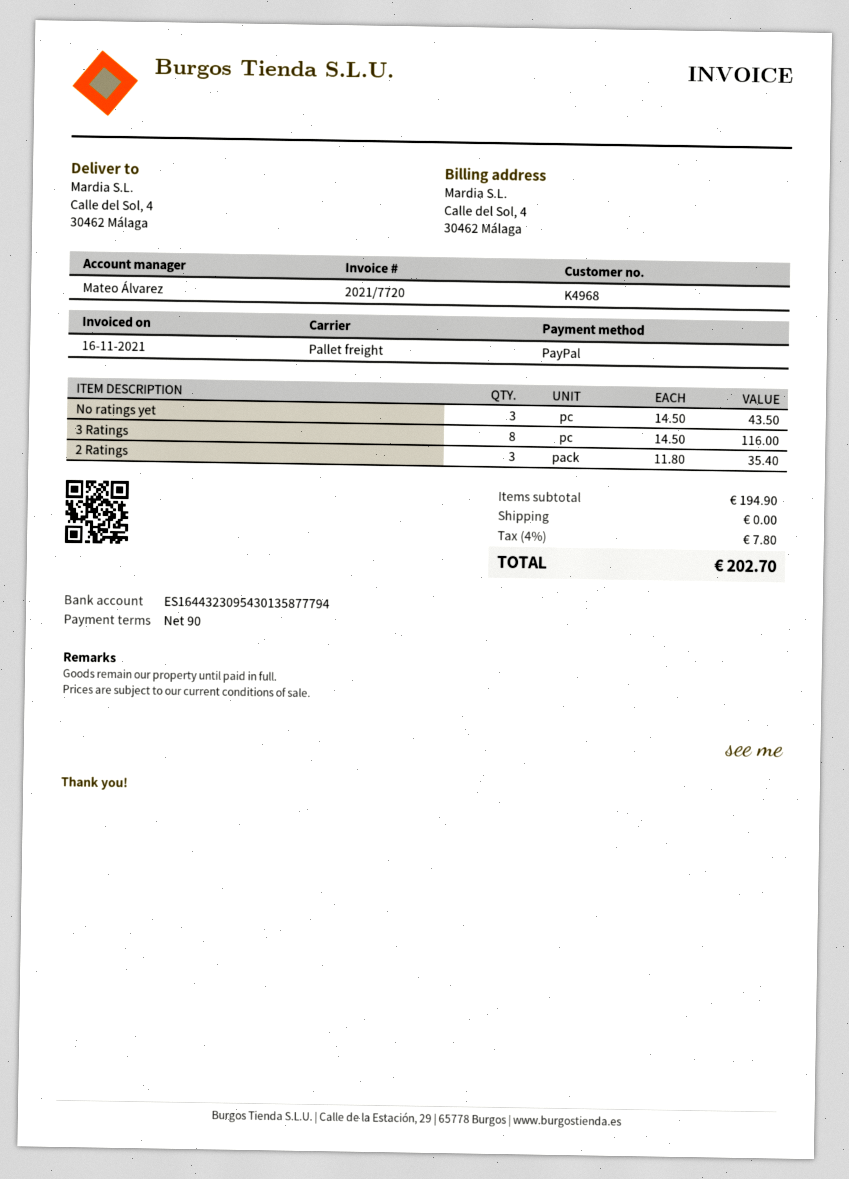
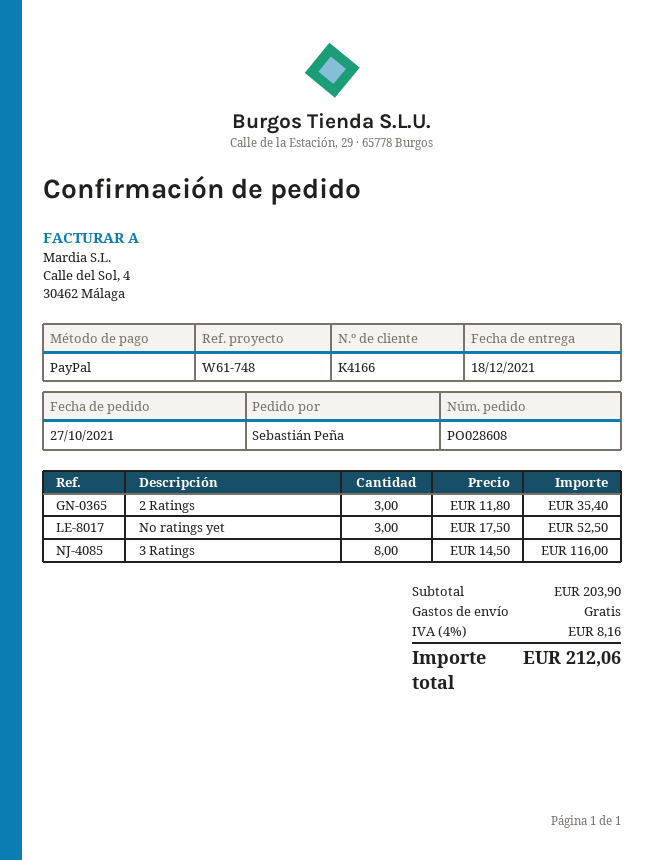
customer number: K4968 -> K4166
No ratings yet: 3 x 14.50 = 43.50 -> 3 x 17.50 = 52.50
subtotal: 194.90 -> 203.90
tax: 4% = 7.80 -> 4% = 8.16
total: 202.70 -> 212.06

